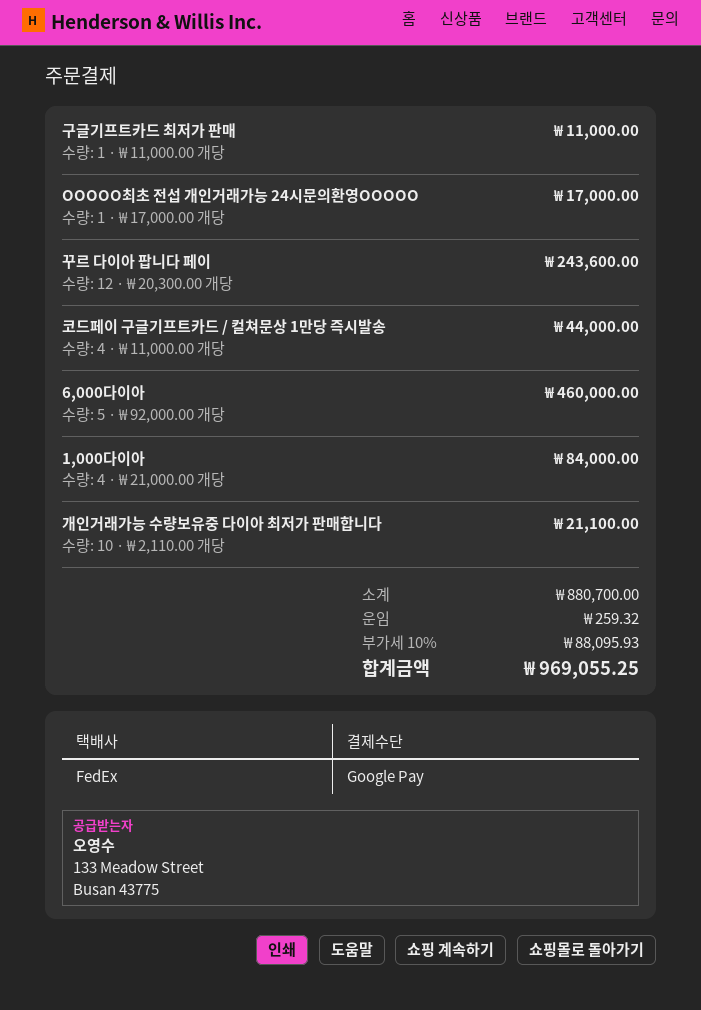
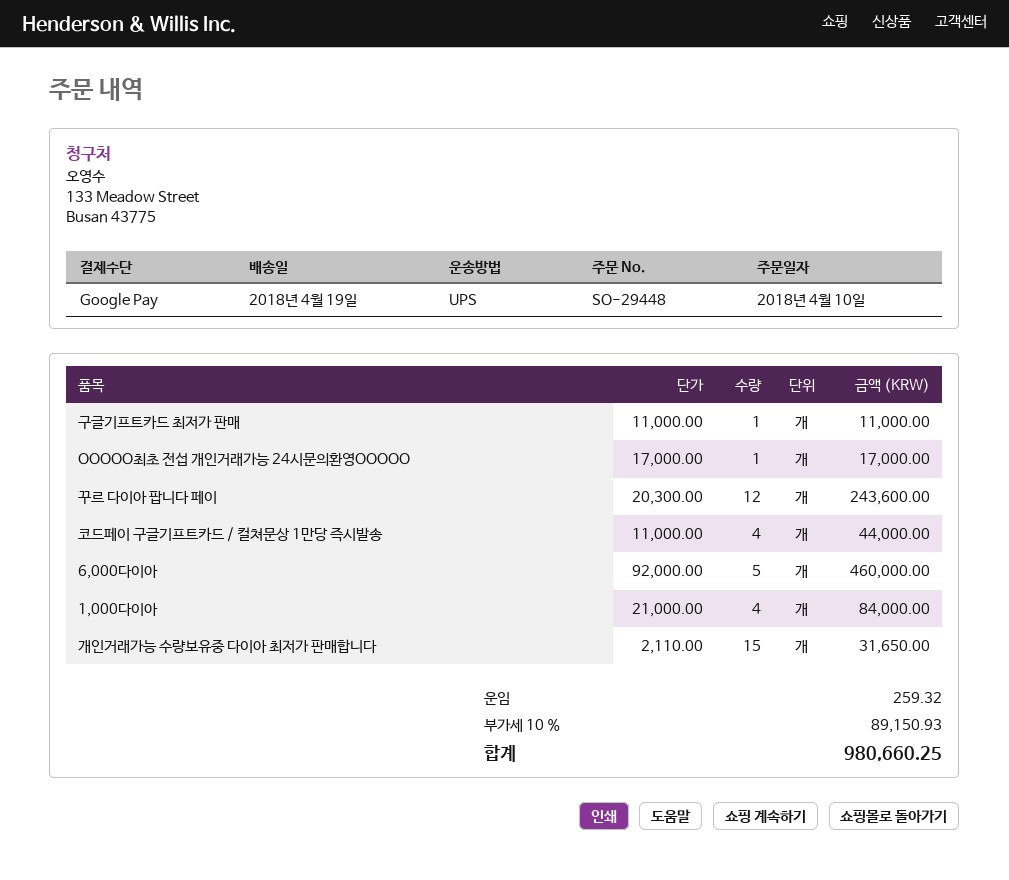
shipping method: FedEx -> UPS
개인거래가능 수량보유중 다이아 최저가 판매합니다: 10 x 2110.00 = 21100.00 -> 15 x 2110.00 = 31650.00
tax: 10% = 88095.93 -> 10% = 89150.93
total: 969055.25 -> 980660.25

